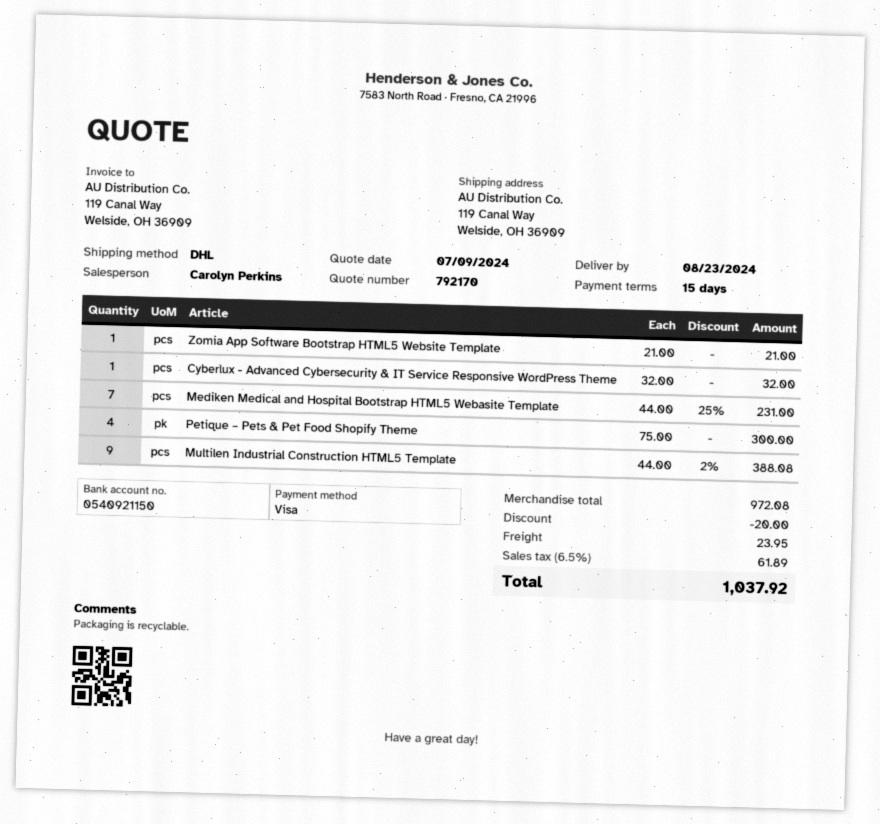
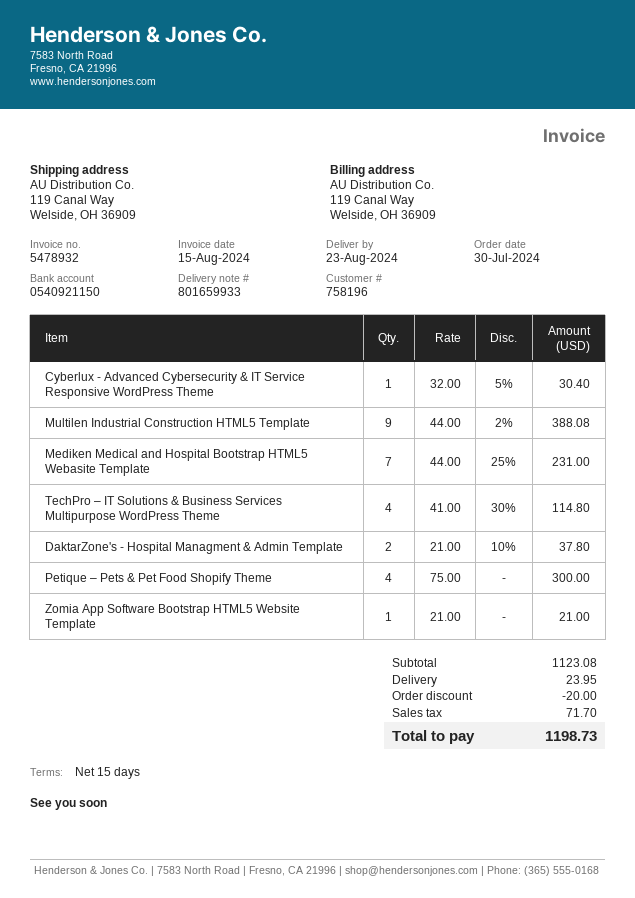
Cyberlux - Advanced Cybersecurity & IT Service Responsive WordPress Theme: 1 x 32.00 = 32.00 -> 1 x 32.00 - 5% = 30.40
TechPro – IT Solutions & Business Services Multipurpose WordPress Theme: none -> 4 x 41.00 - 30% = 114.80
DaktarZone's - Hospital Managment & Admin Template: none -> 2 x 21.00 - 10% = 37.80
subtotal: 972.08 -> 1123.08
tax: 61.89 -> 71.70
total: 1037.92 -> 1198.73

